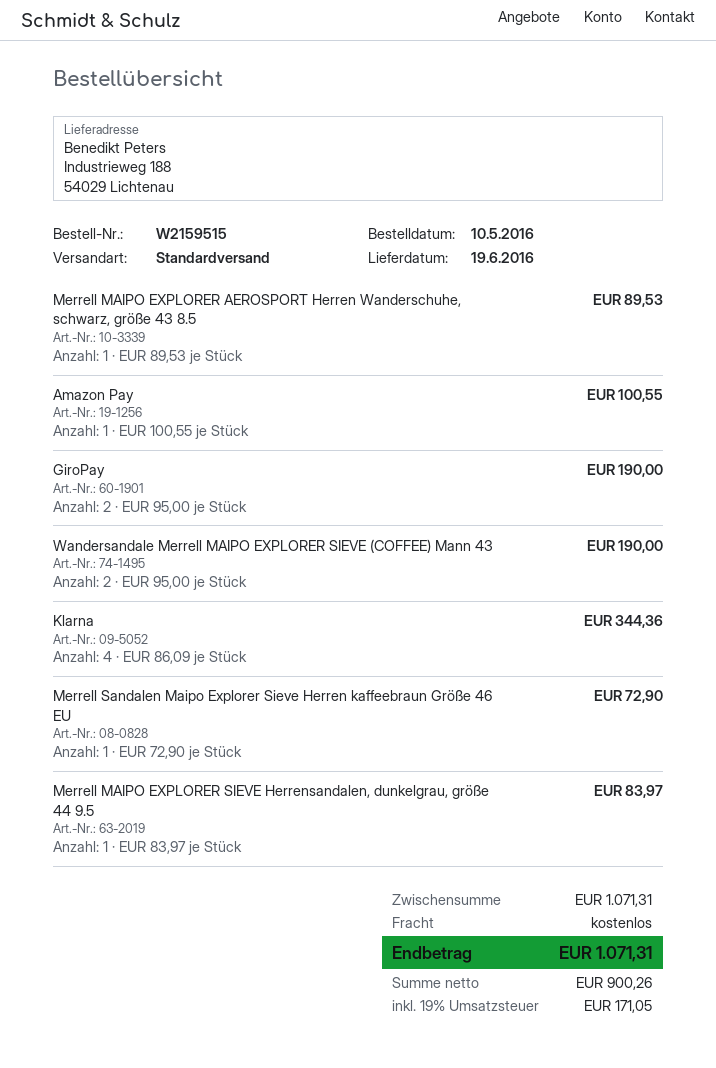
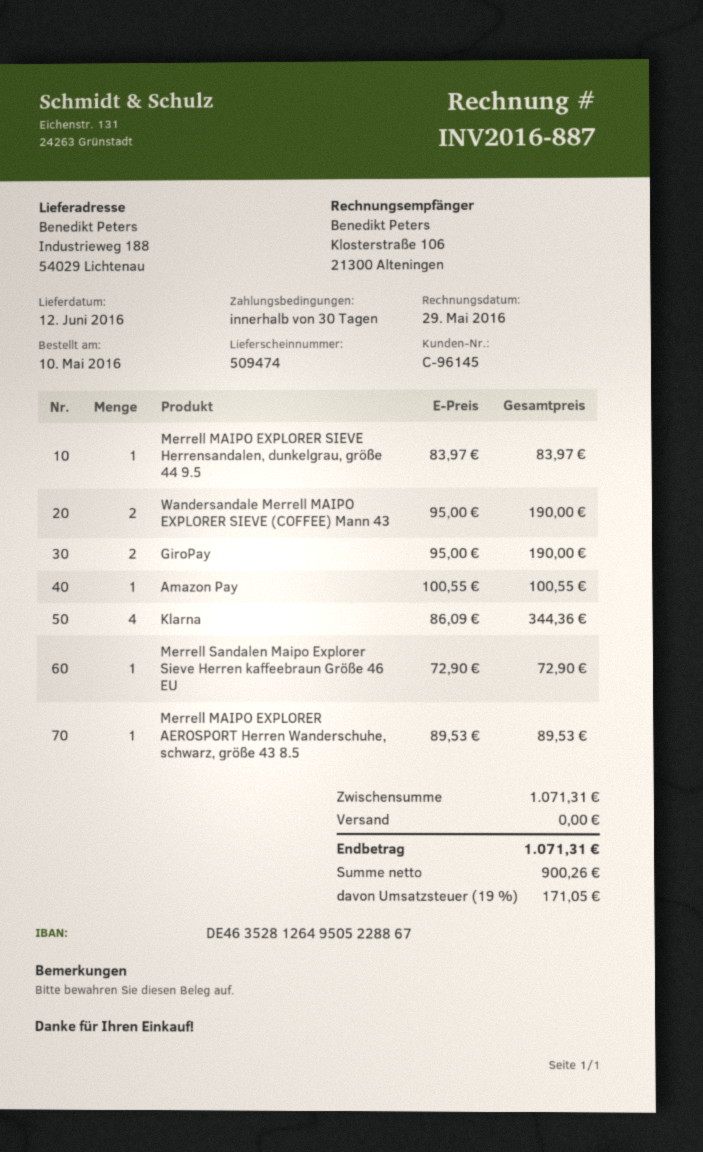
delivery date: 2016-06-19 -> 2016-06-12

